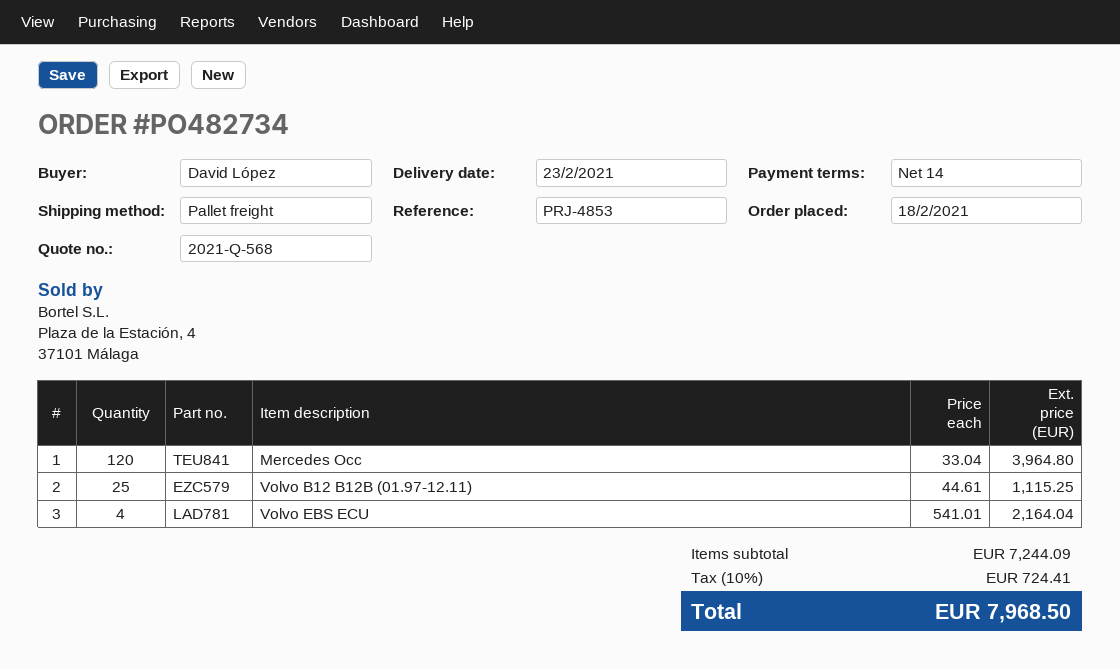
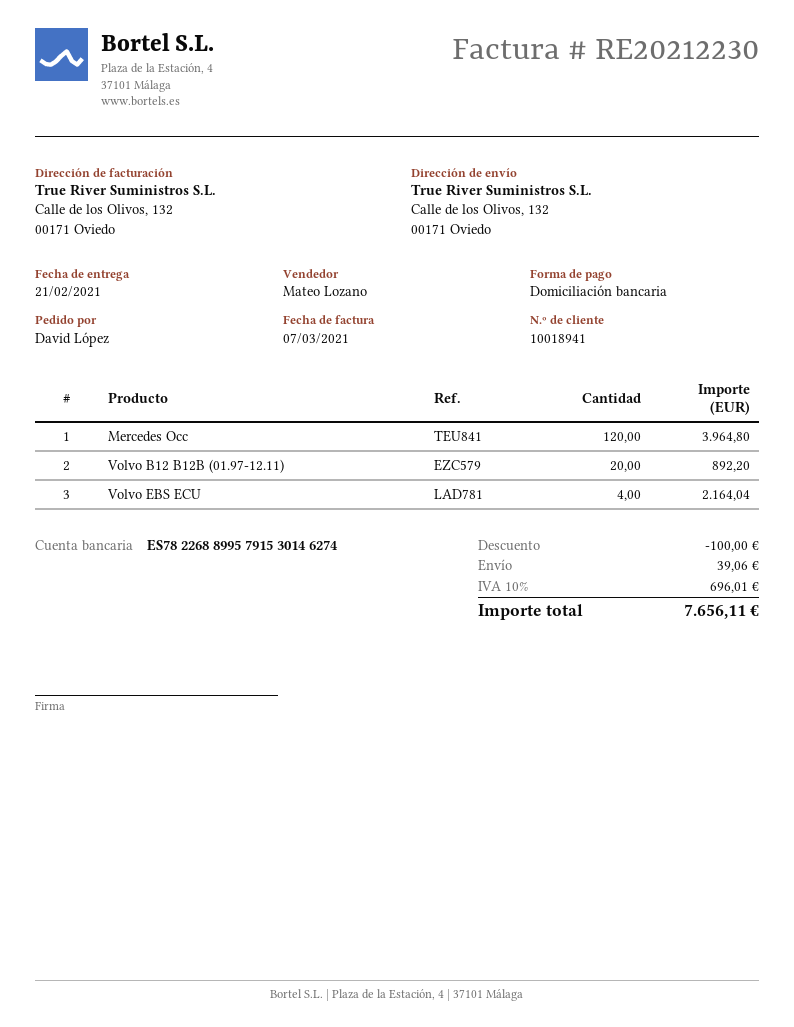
delivery date: 2021-02-23 -> 2021-02-21
Volvo B12 B12B (01.97-12.11): 25 for 1115.25 -> 20 for 892.20
discount: none -> 100.00
shipping: none -> 39.06
tax: 10% = 724.41 -> 10% = 696.01
total: 7968.50 -> 7656.11

